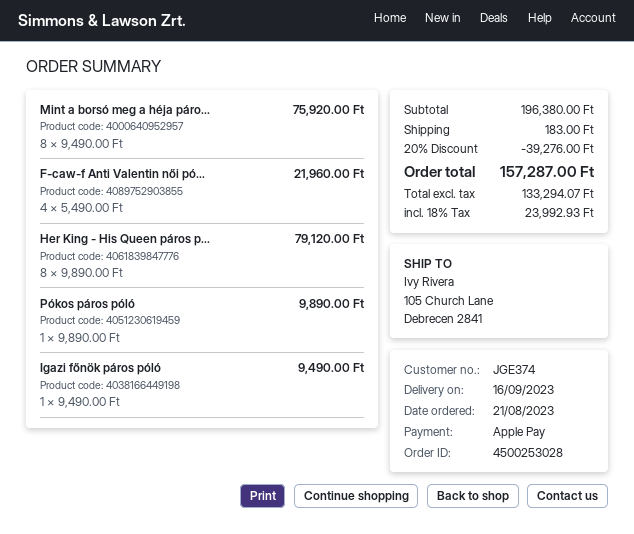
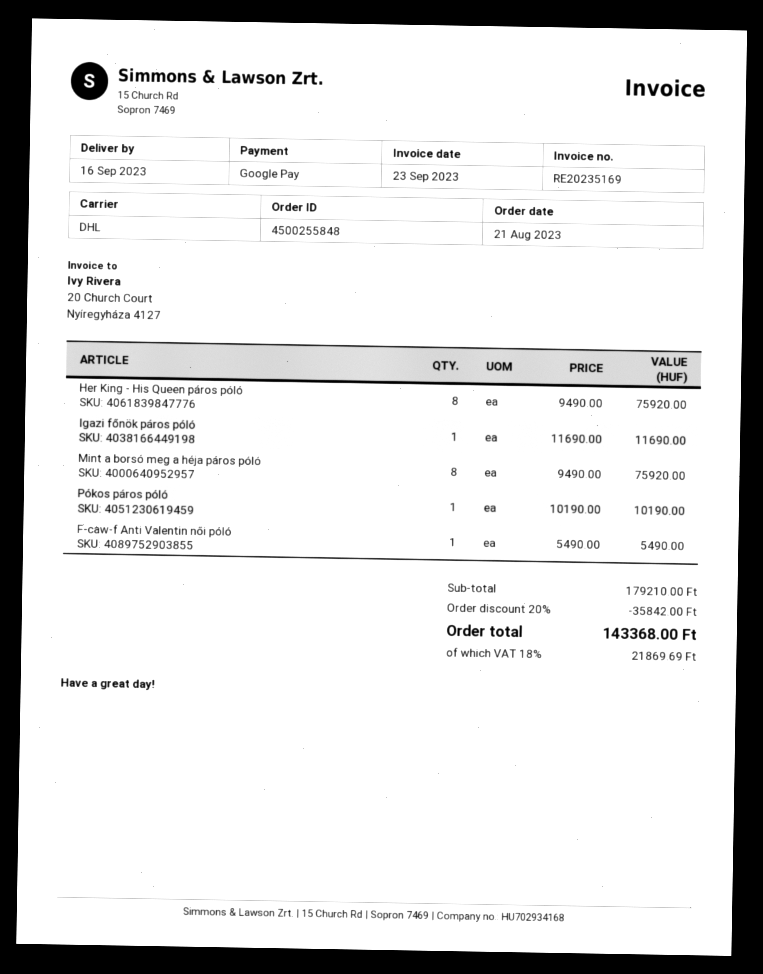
order number: 4500253028 -> 4500255848
payment method: Apple Pay -> Google Pay
F-caw-f Anti Valentin női pó...: 4 x 5490.00 = 21960.00 -> 1 x 5490.00 = 5490.00
Her King - His Queen páros p...: 8 x 9890.00 = 79120.00 -> 8 x 9490.00 = 75920.00
Pókos páros póló: 1 x 9890.00 = 9890.00 -> 1 x 10190.00 = 10190.00
Igazi főnök páros póló: 1 x 9490.00 = 9490.00 -> 1 x 11690.00 = 11690.00
subtotal: 196380.00 -> 179210.00
discount: 20% = 39276.00 -> 20% = 35842.00
shipping: 183.00 -> none
tax: 18% = 23992.93 -> 18% = 21869.69
total: 157287.00 -> 143368.00

